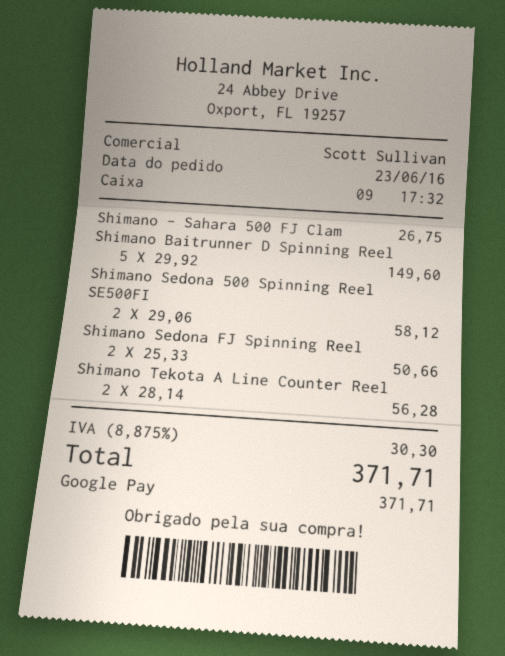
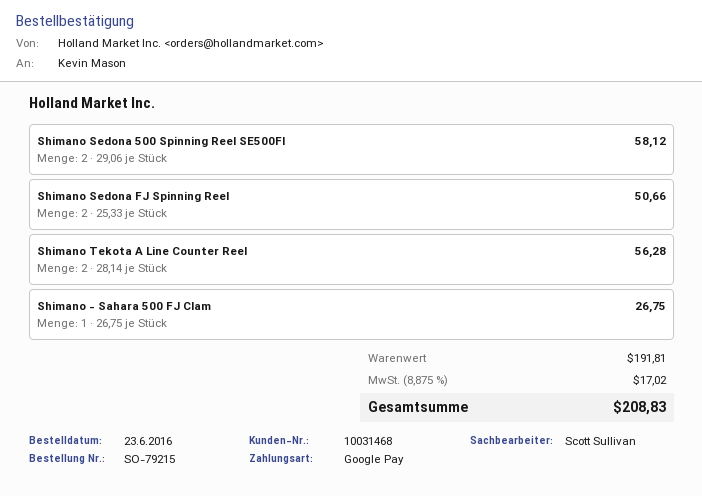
Shimano Baitrunner D Spinning Reel: 5 x 29.92 = 149.60 -> none
tax: 8.875% = 30.30 -> 8.875% = 17.02
total: 371.71 -> 208.83

